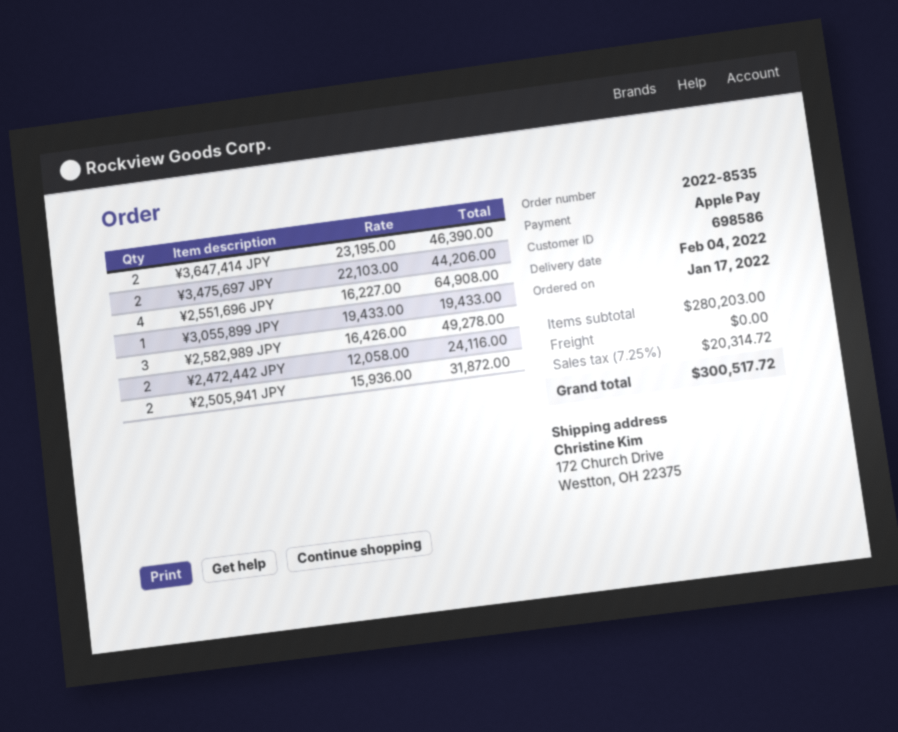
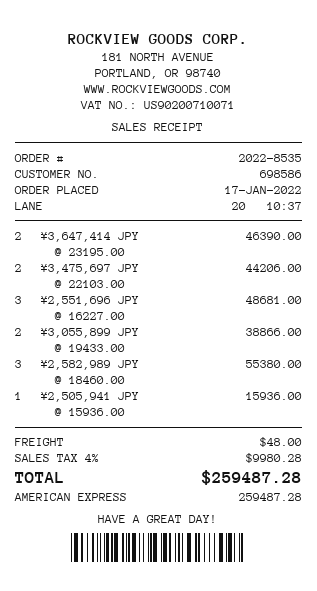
payment method: Apple Pay -> American Express
¥2,551,696 JPY: 4 x 16227.00 = 64908.00 -> 3 x 16227.00 = 48681.00
¥3,055,899 JPY: 1 x 19433.00 = 19433.00 -> 2 x 19433.00 = 38866.00
¥2,582,989 JPY: 3 x 16426.00 = 49278.00 -> 3 x 18460.00 = 55380.00
¥2,472,442 JPY: 2 x 12058.00 = 24116.00 -> none
¥2,505,941 JPY: 2 x 15936.00 = 31872.00 -> 1 x 15936.00 = 15936.00
shipping: 0.00 -> 48.00
tax: 7.25% = 20314.72 -> 4% = 9980.28
total: 300517.72 -> 259487.28

